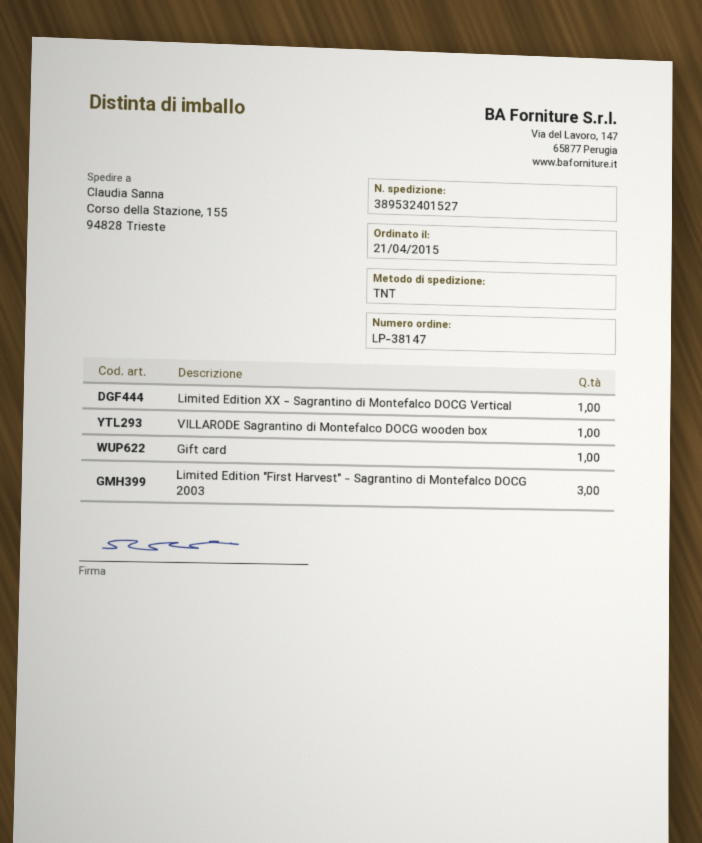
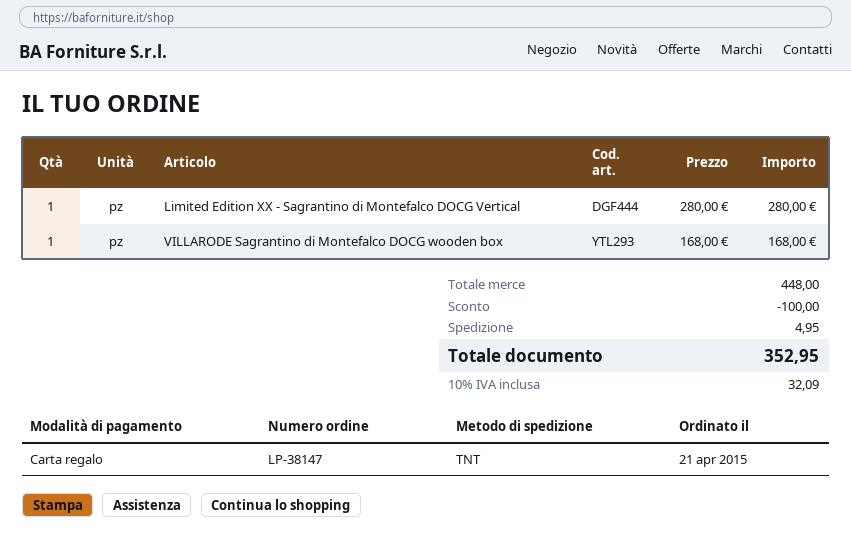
Gift card: 1 -> none
Limited Edition "First Harvest" - Sagrantino di Montefalco DOCG 2003: 3 -> none

